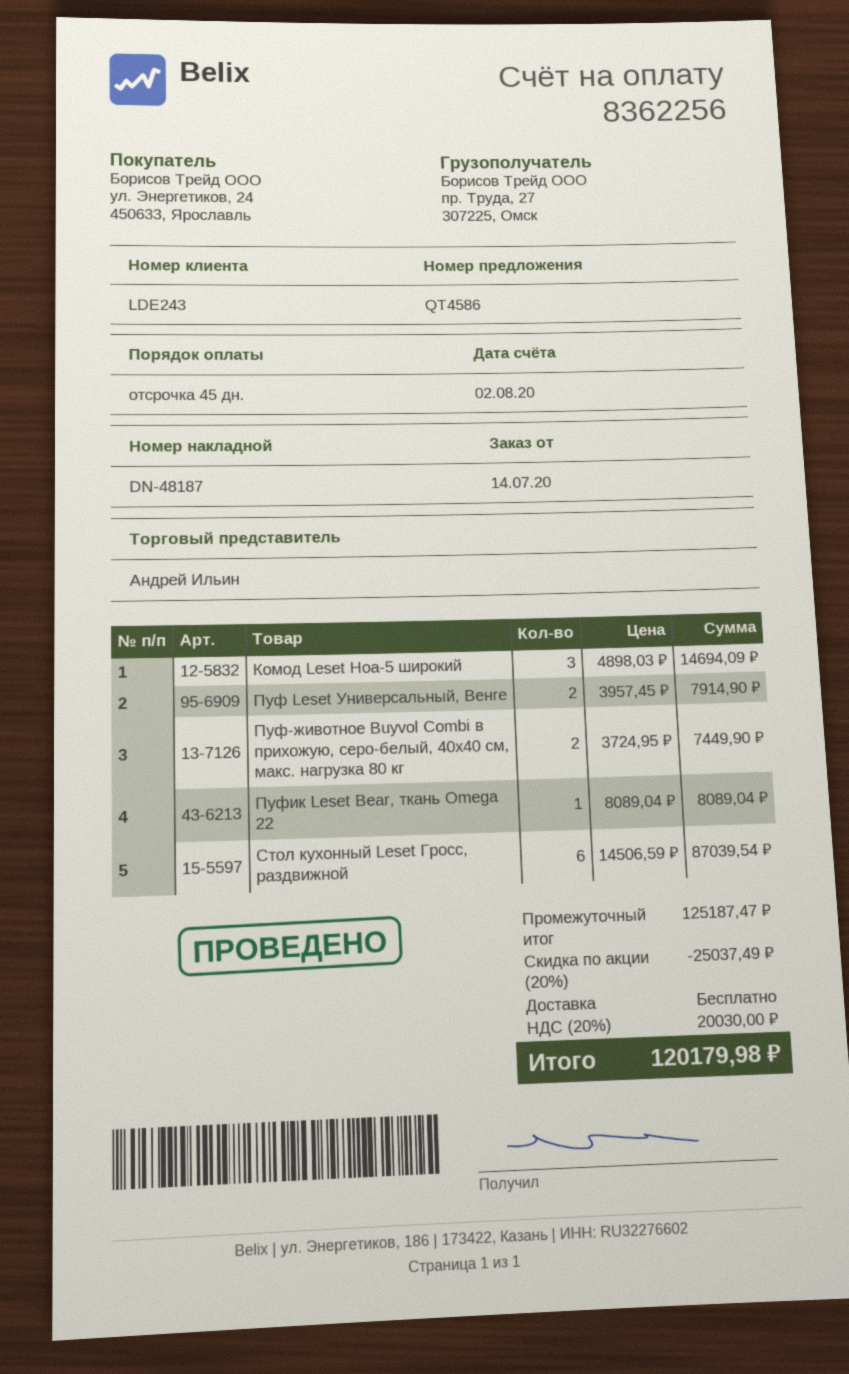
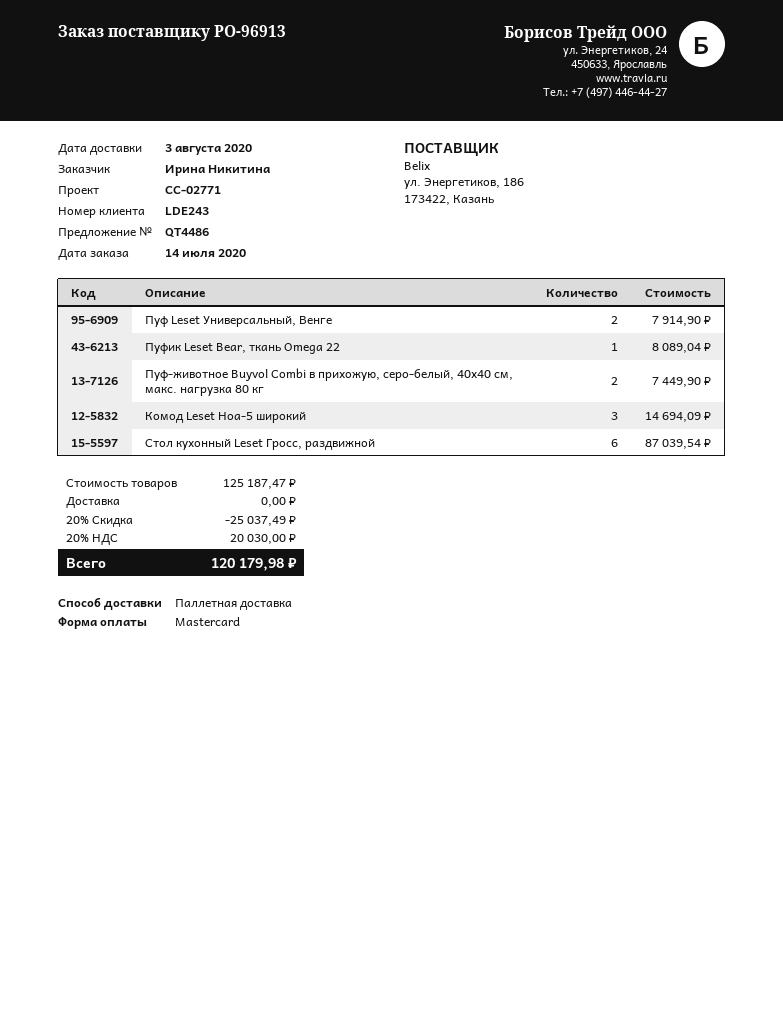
quote number: QT4586 -> QT4486

